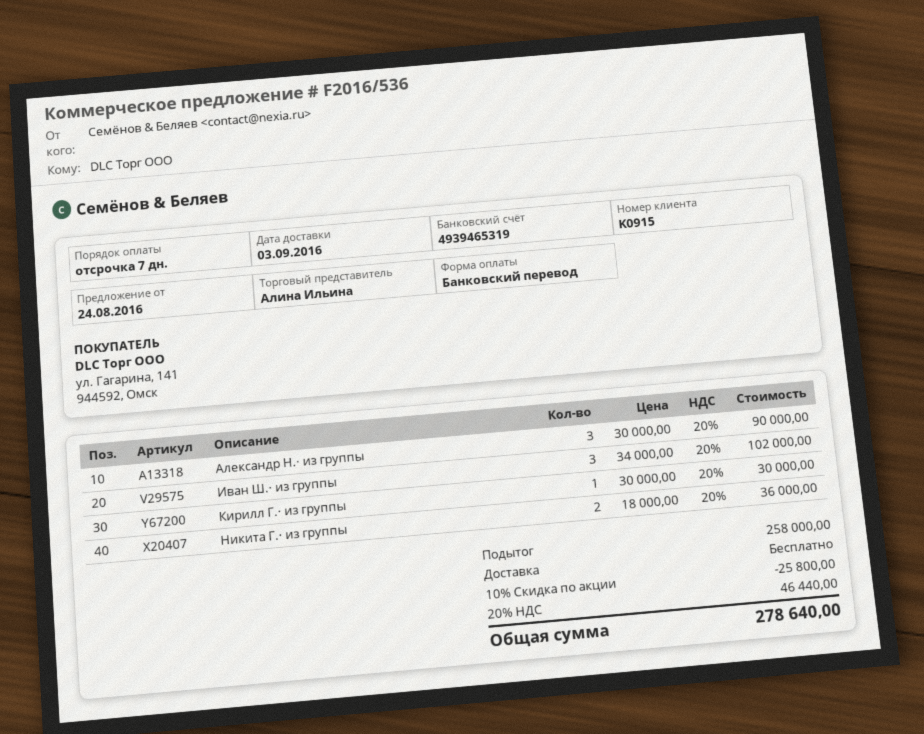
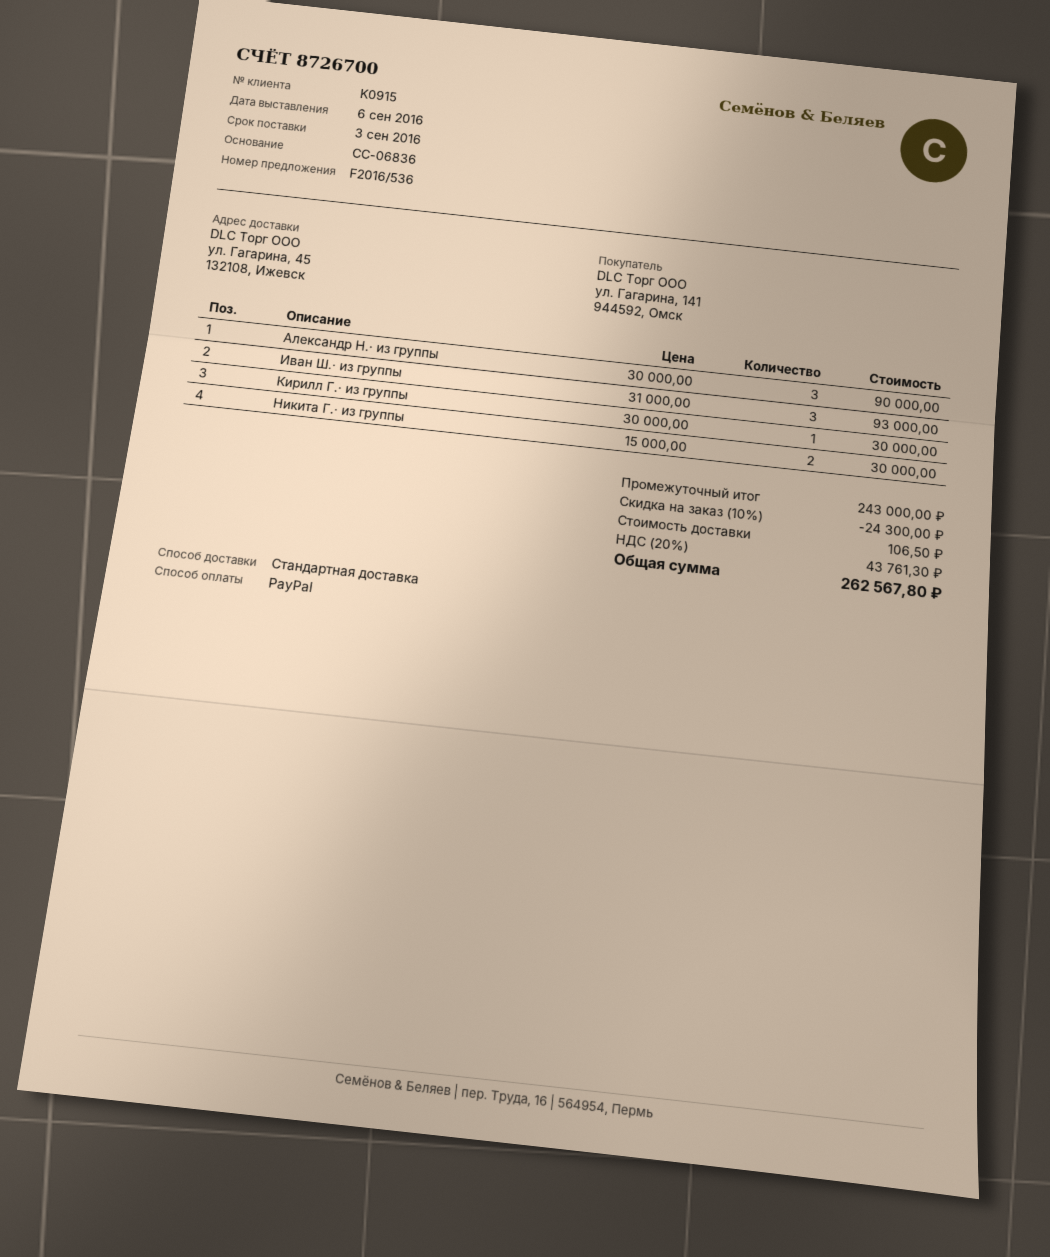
payment method: bank transfer -> PayPal
Иван Ш.· из группы: 3 x 34000.00 = 102000.00 -> 3 x 31000.00 = 93000.00
Никита Г.· из группы: 2 x 18000.00 = 36000.00 -> 2 x 15000.00 = 30000.00
subtotal: 258000.00 -> 243000.00
discount: 10% = 25800.00 -> 10% = 24300.00
shipping: 0.00 -> 106.50
tax: 20% = 46440.00 -> 20% = 43761.30
total: 278640.00 -> 262567.80

